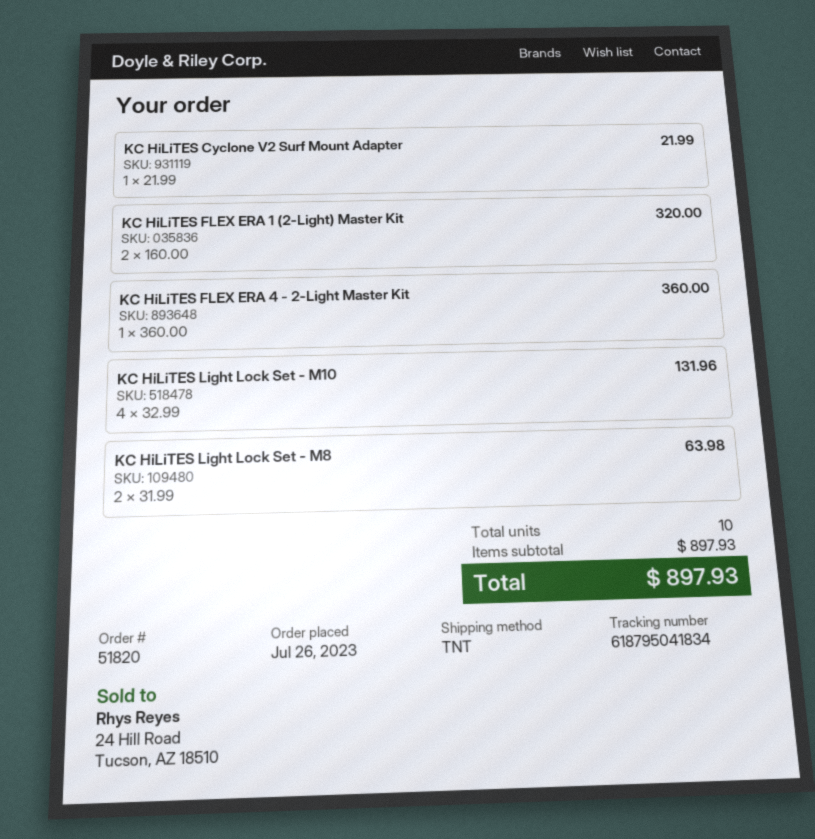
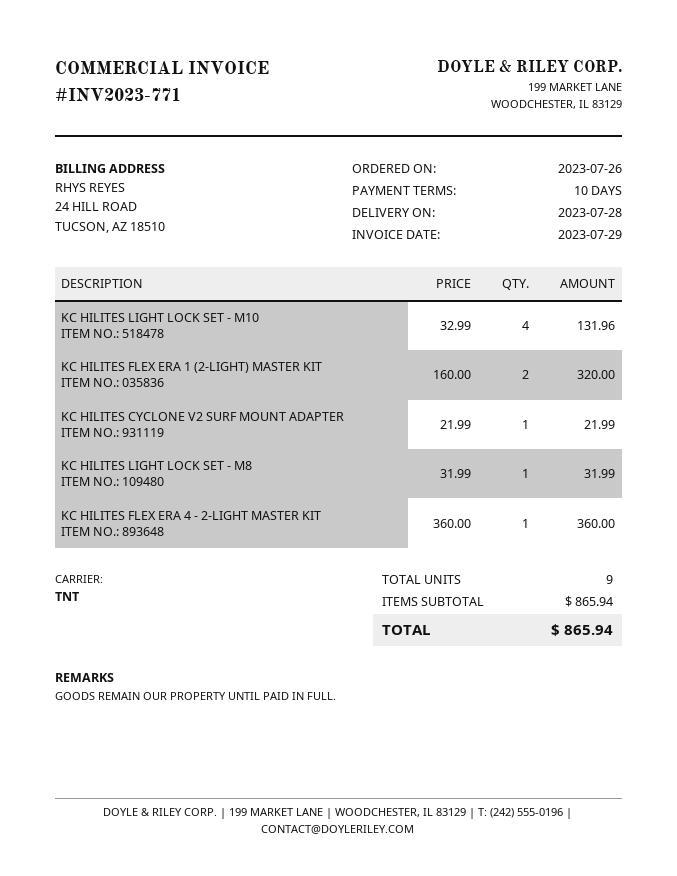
KC HiLiTES Light Lock Set - M8: 2 x 31.99 = 63.98 -> 1 x 31.99 = 31.99
total quantity: 10 -> 9
subtotal: 897.93 -> 865.94
total: 897.93 -> 865.94

